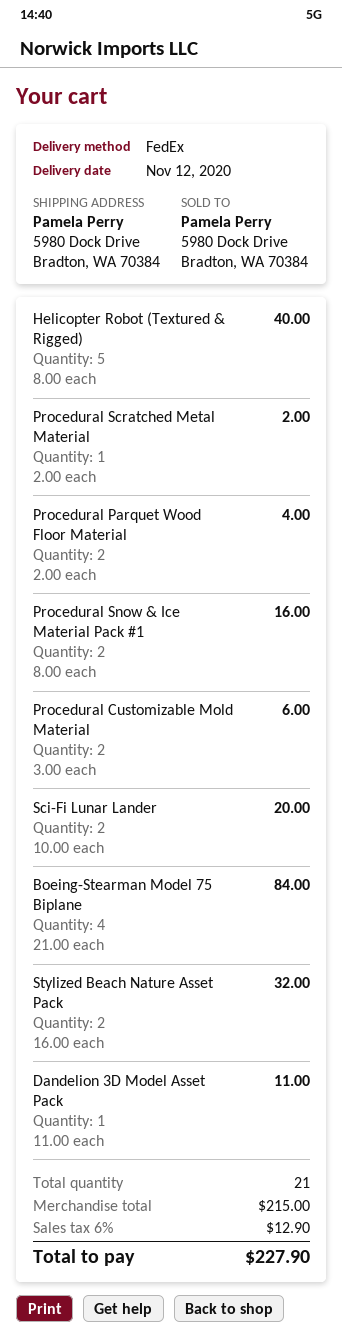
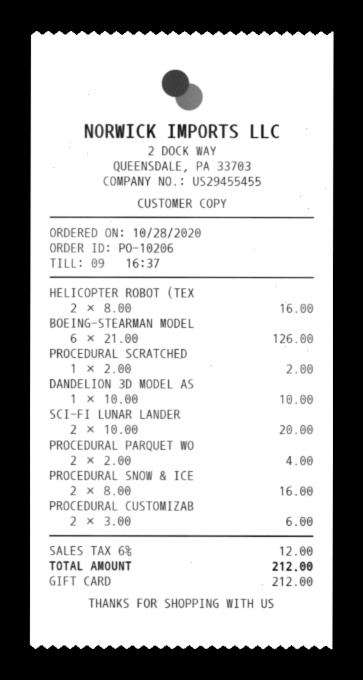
Helicopter Robot (Textured & Rigged): 5 x 8.00 = 40.00 -> 2 x 8.00 = 16.00
Boeing-Stearman Model 75 Biplane: 4 x 21.00 = 84.00 -> 6 x 21.00 = 126.00
Stylized Beach Nature Asset Pack: 2 x 16.00 = 32.00 -> none
Dandelion 3D Model Asset Pack: 1 x 11.00 = 11.00 -> 1 x 10.00 = 10.00
tax: 6% = 12.90 -> 6% = 12.00
total: 227.90 -> 212.00

